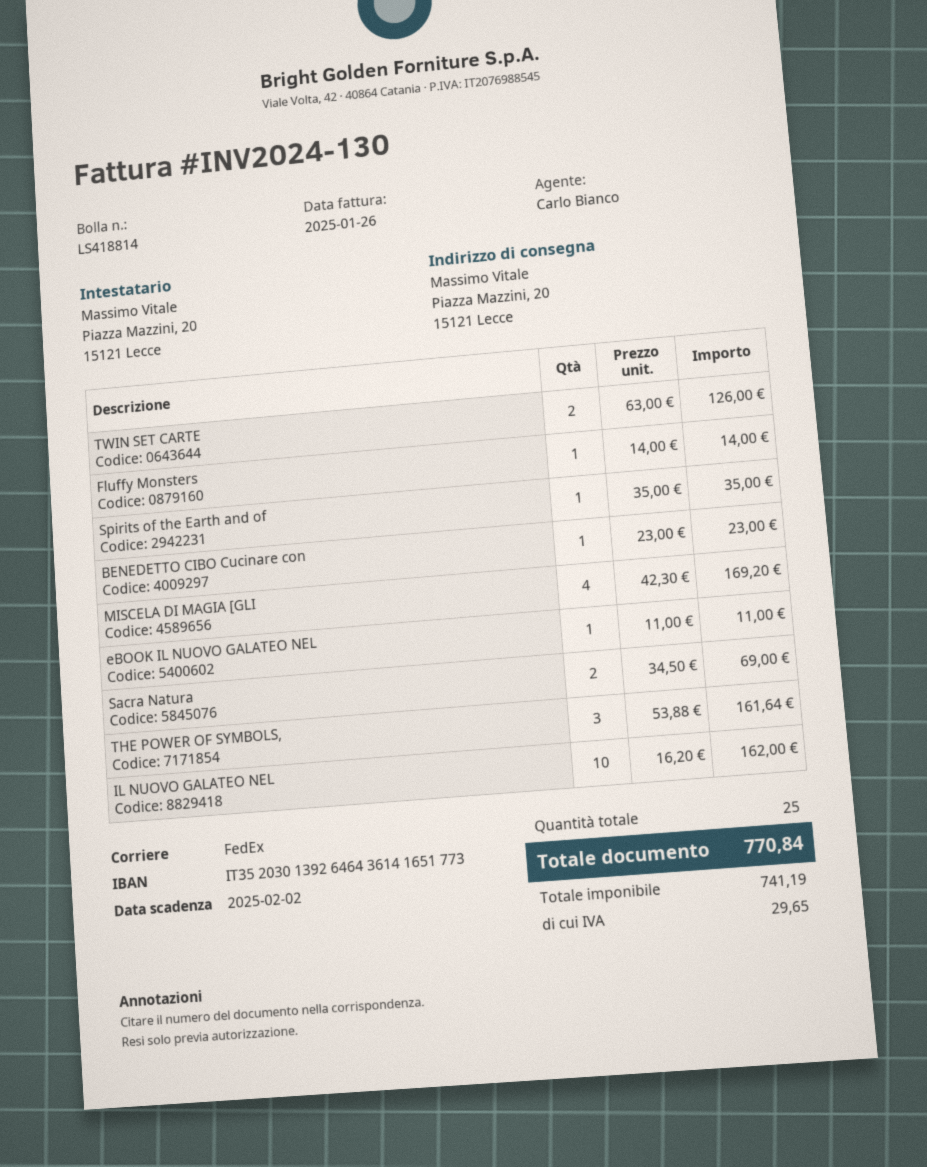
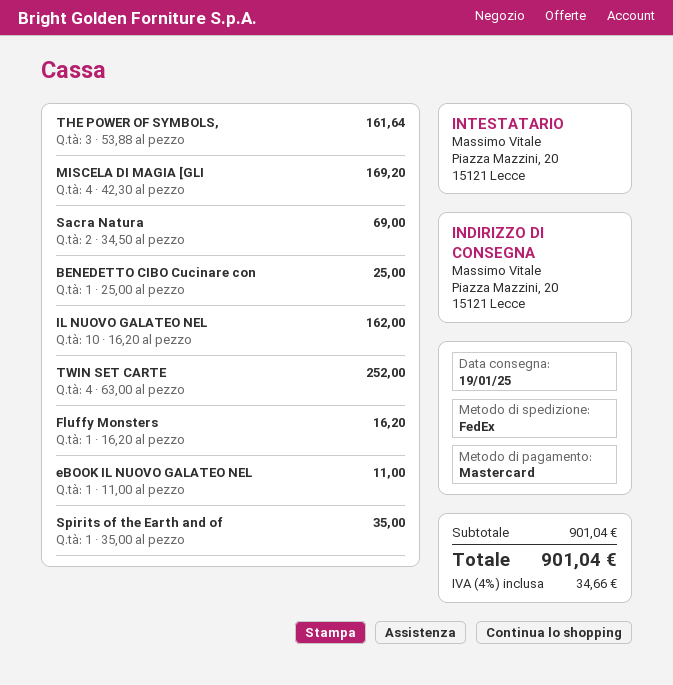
TWIN SET CARTE: 2 x 63.00 = 126.00 -> 4 x 63.00 = 252.00
Fluffy Monsters: 1 x 14.00 = 14.00 -> 1 x 16.20 = 16.20
BENEDETTO CIBO Cucinare con: 1 x 23.00 = 23.00 -> 1 x 25.00 = 25.00
tax: 29.65 -> 34.66
total: 770.84 -> 901.04

